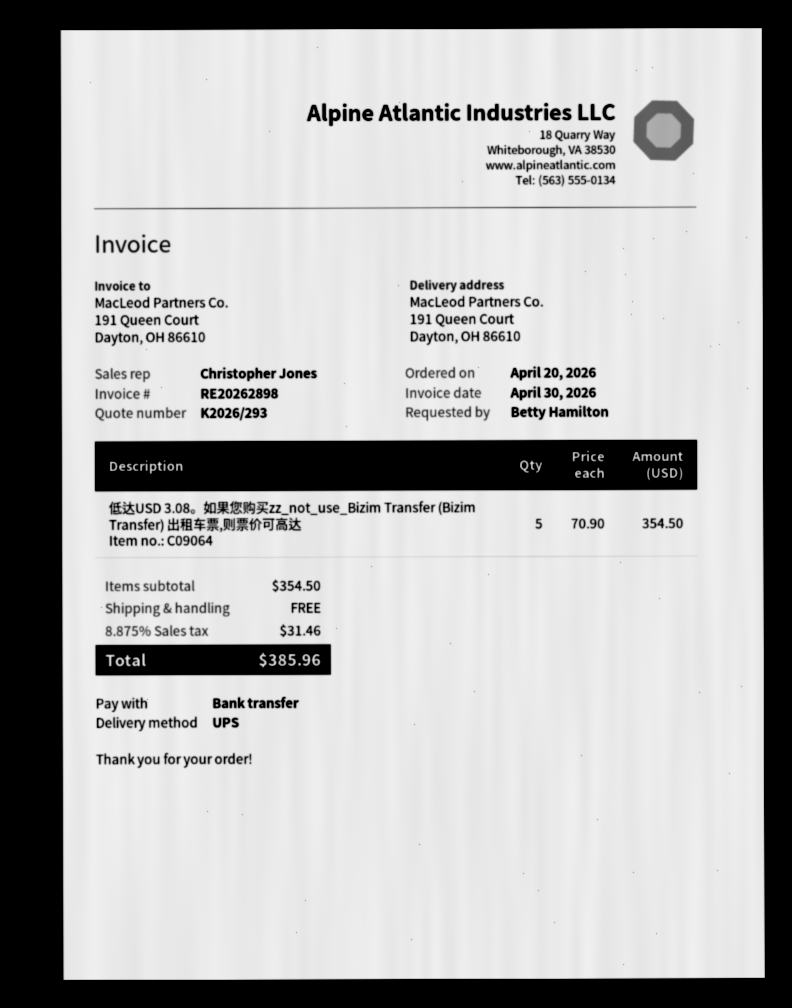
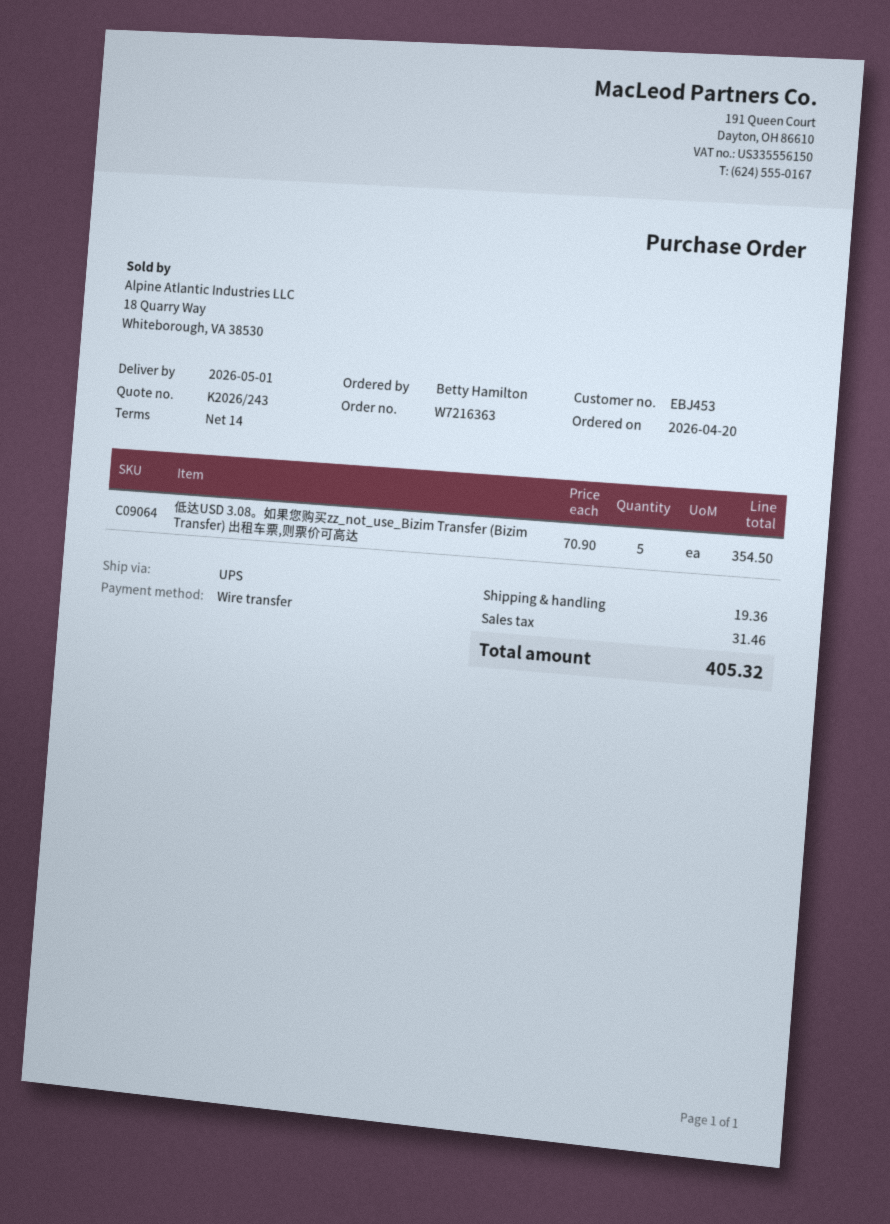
quote number: K2026/293 -> K2026/243
shipping: 0.00 -> 19.36
total: 385.96 -> 405.32

